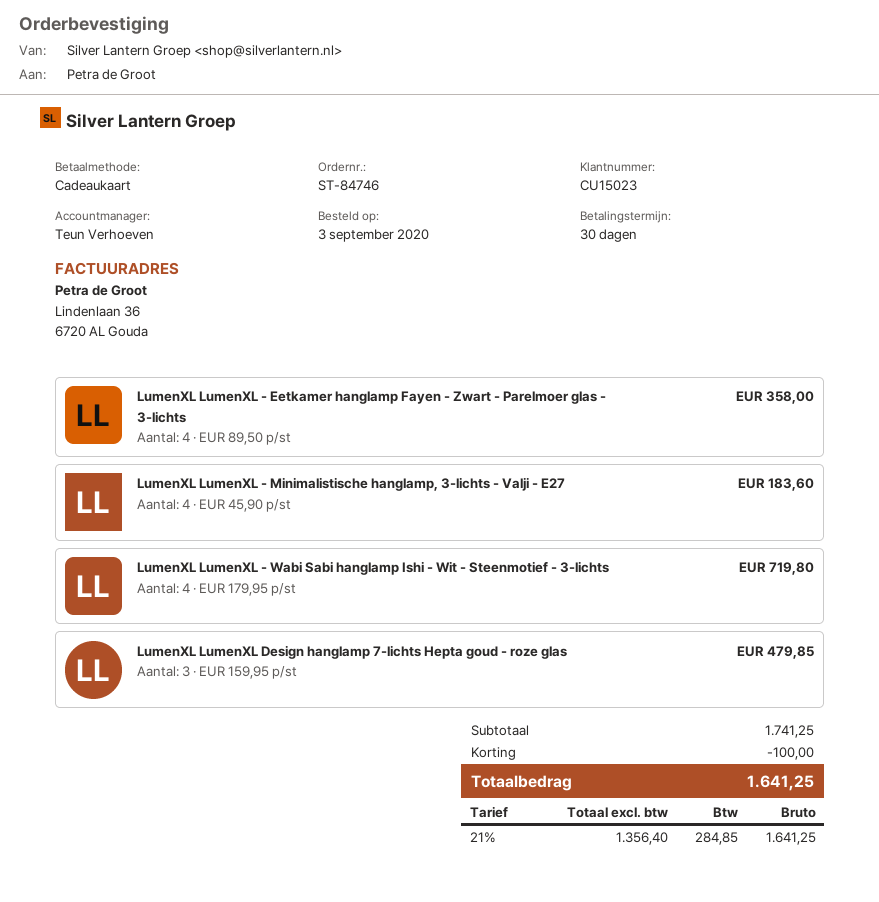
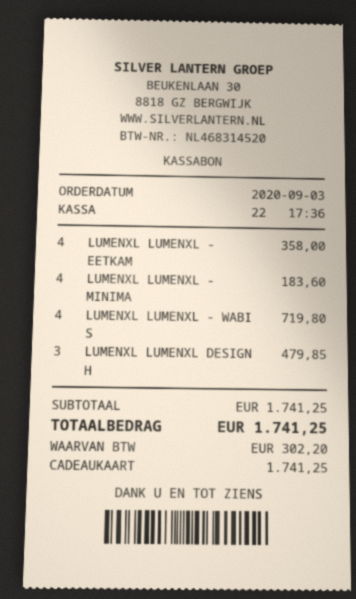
discount: 100.00 -> none
tax: 284.85 -> 302.20
total: 1641.25 -> 1741.25

